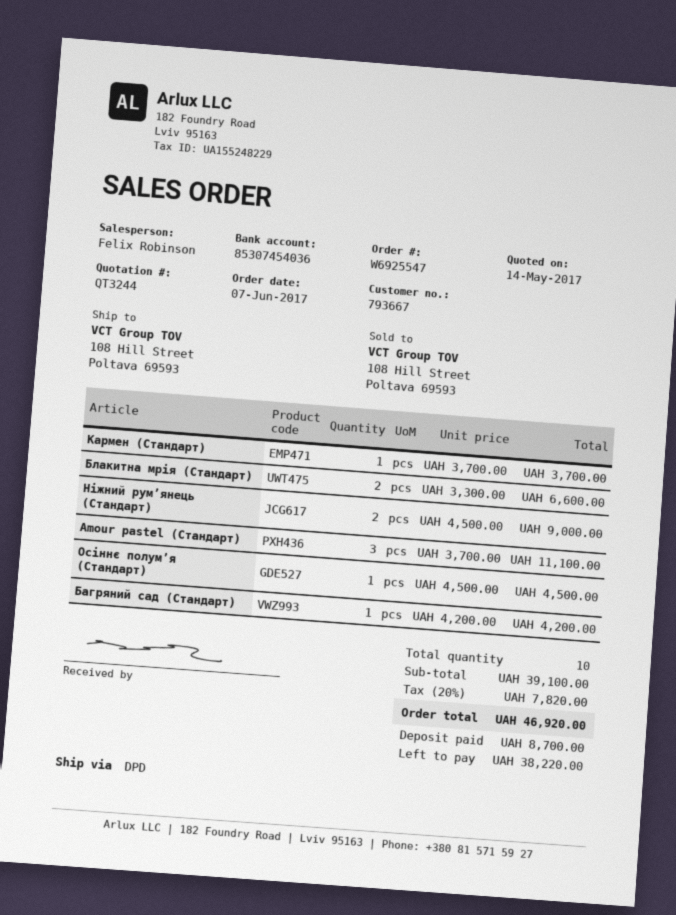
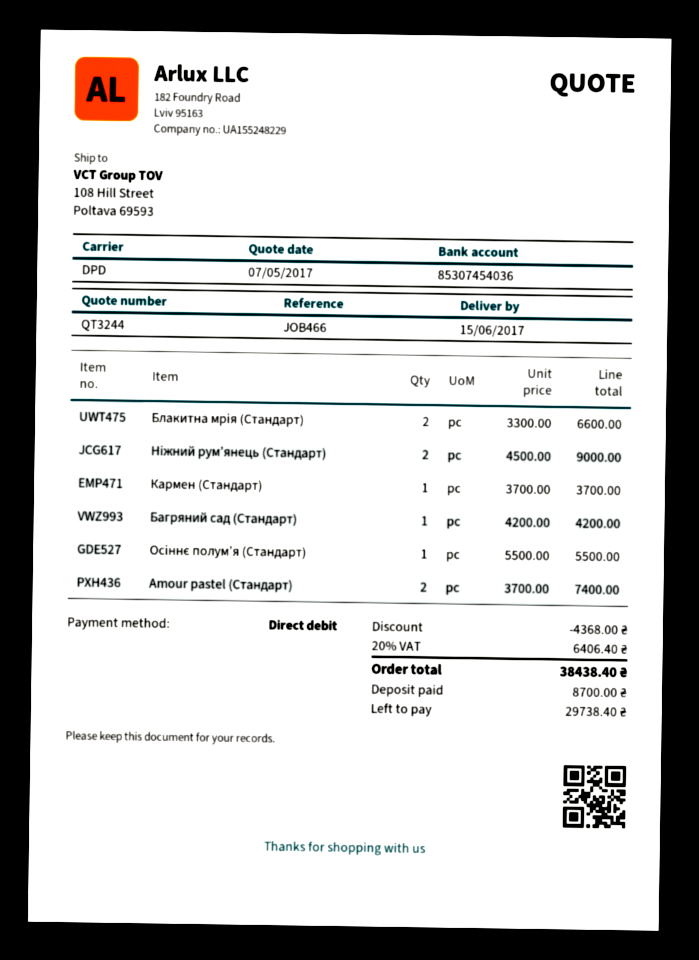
quote date: 2017-05-14 -> 2017-05-07
Amour pastel (Стандарт): 3 x 3700.00 = 11100.00 -> 2 x 3700.00 = 7400.00
Осіннє полум’я (Стандарт): 1 x 4500.00 = 4500.00 -> 1 x 5500.00 = 5500.00
discount: none -> 4368.00
tax: 20% = 7820.00 -> 20% = 6406.40
total: 46920.00 -> 38438.40
balance: 38220.00 -> 29738.40

